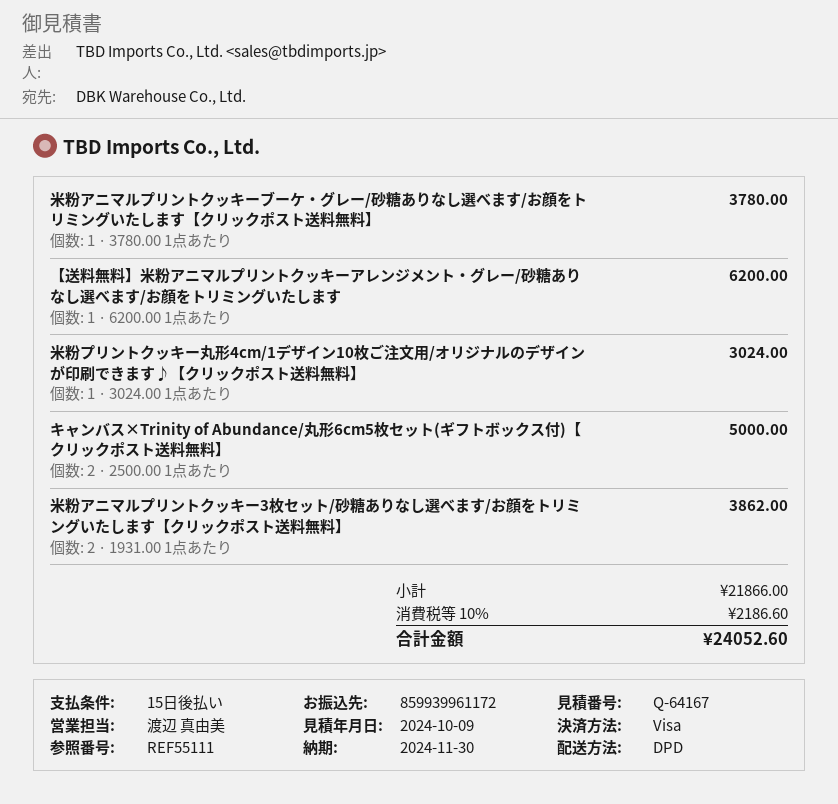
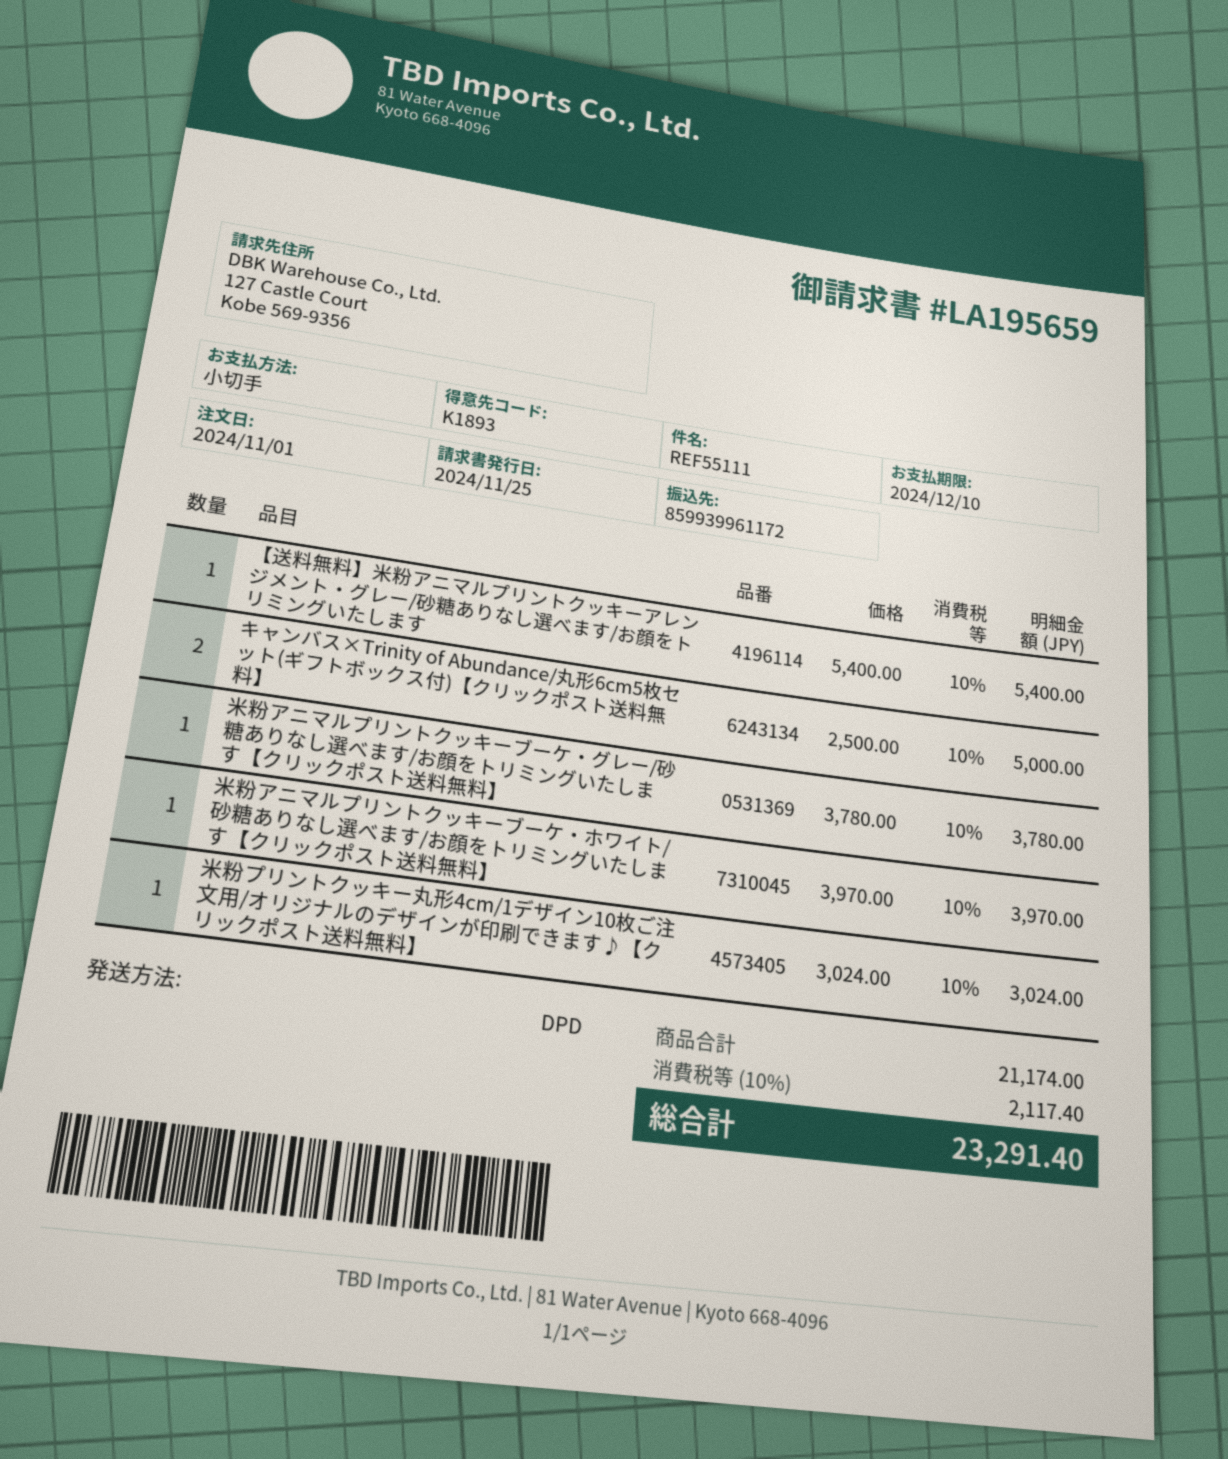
payment method: Visa -> cheque
【送料無料】米粉アニマルプリントクッキーアレンジメント・グレー/砂糖ありなし選べます/お顔をトリミングいたします: 1 x 6200.00 = 6200.00 -> 1 x 5400.00 = 5400.00
米粉アニマルプリントクッキー3枚セット/砂糖ありなし選べます/お顔をトリミングいたします【クリックポスト送料無料】: 2 x 1931.00 = 3862.00 -> none
米粉アニマルプリントクッキーブーケ・ホワイト/砂糖ありなし選べます/お顔をトリミングいたします【クリックポスト送料無料】: none -> 1 x 3970.00 = 3970.00
subtotal: 21866.00 -> 21174.00
tax: 10% = 2186.60 -> 10% = 2117.40
total: 24052.60 -> 23291.40

